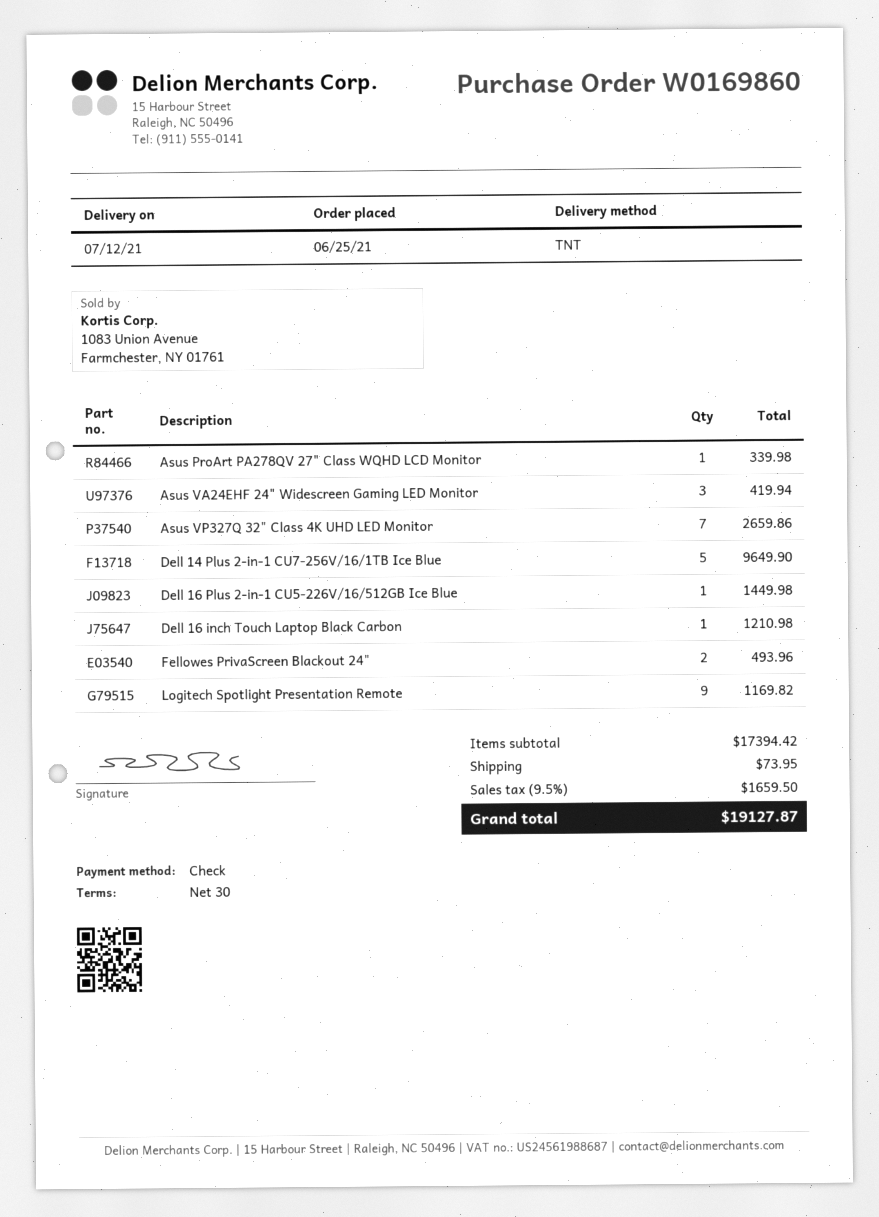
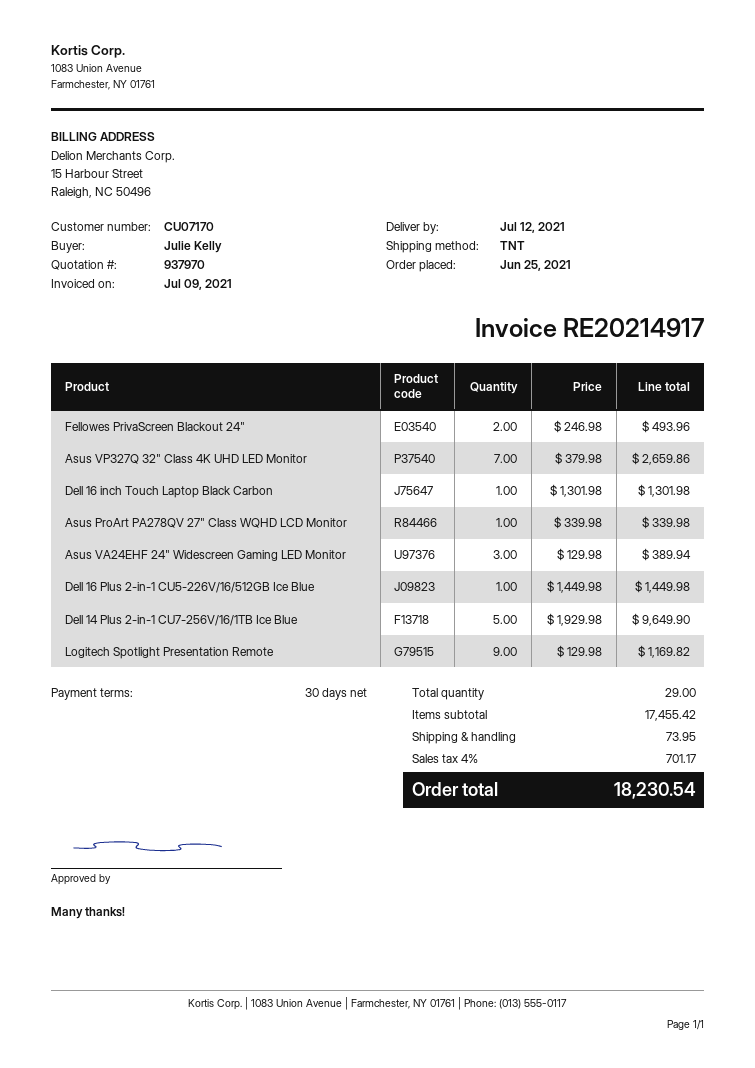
Asus VA24EHF 24" Widescreen Gaming LED Monitor: 3 for 419.94 -> 3 for 389.94
Dell 16 inch Touch Laptop Black Carbon: 1 for 1210.98 -> 1 for 1301.98
subtotal: 17394.42 -> 17455.42
tax: 9.5% = 1659.50 -> 4% = 701.17
total: 19127.87 -> 18230.54

